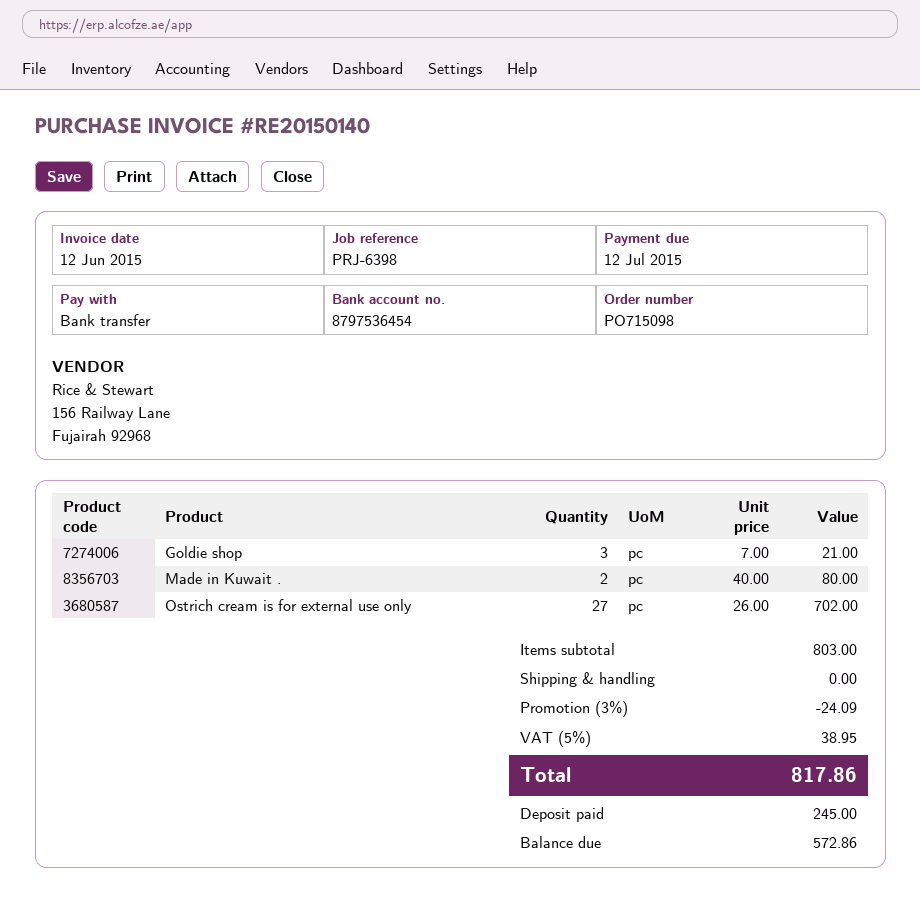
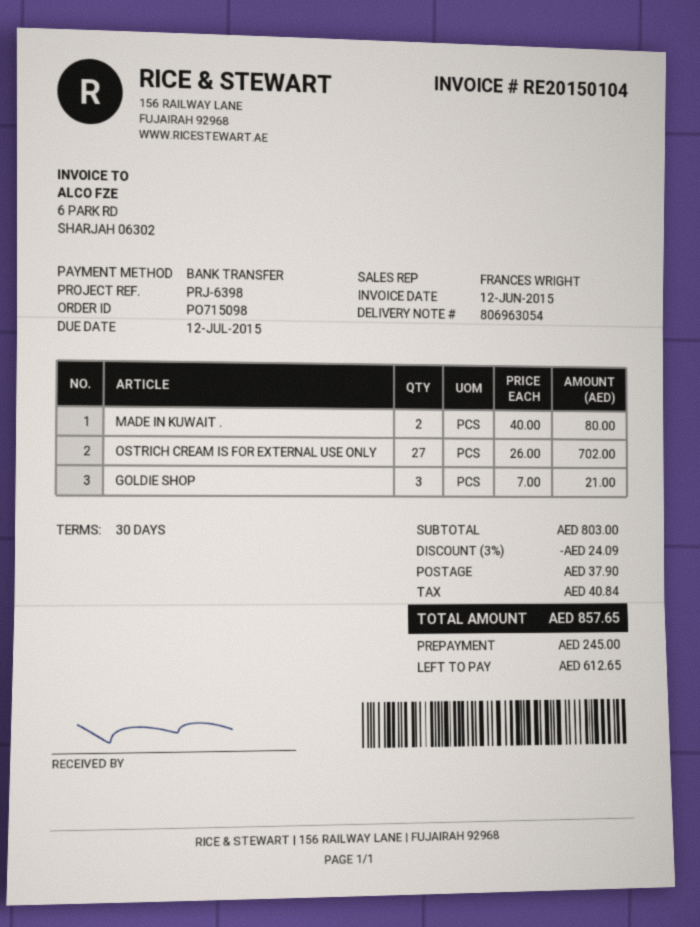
invoice number: RE20150140 -> RE20150104
shipping: 0.00 -> 37.90
tax: 38.95 -> 40.84
total: 817.86 -> 857.65
balance: 572.86 -> 612.65

